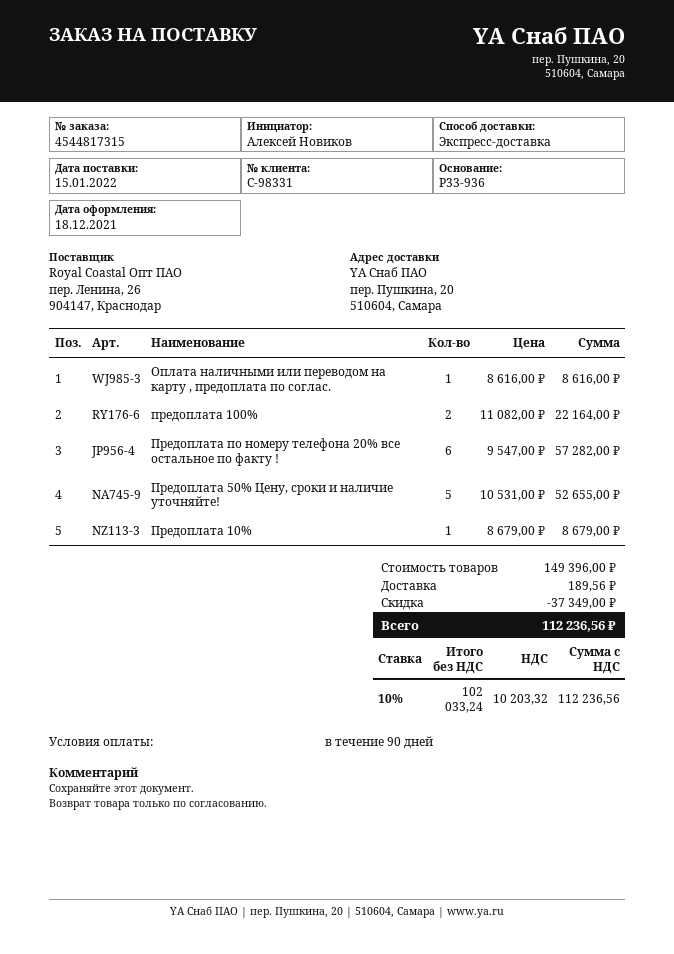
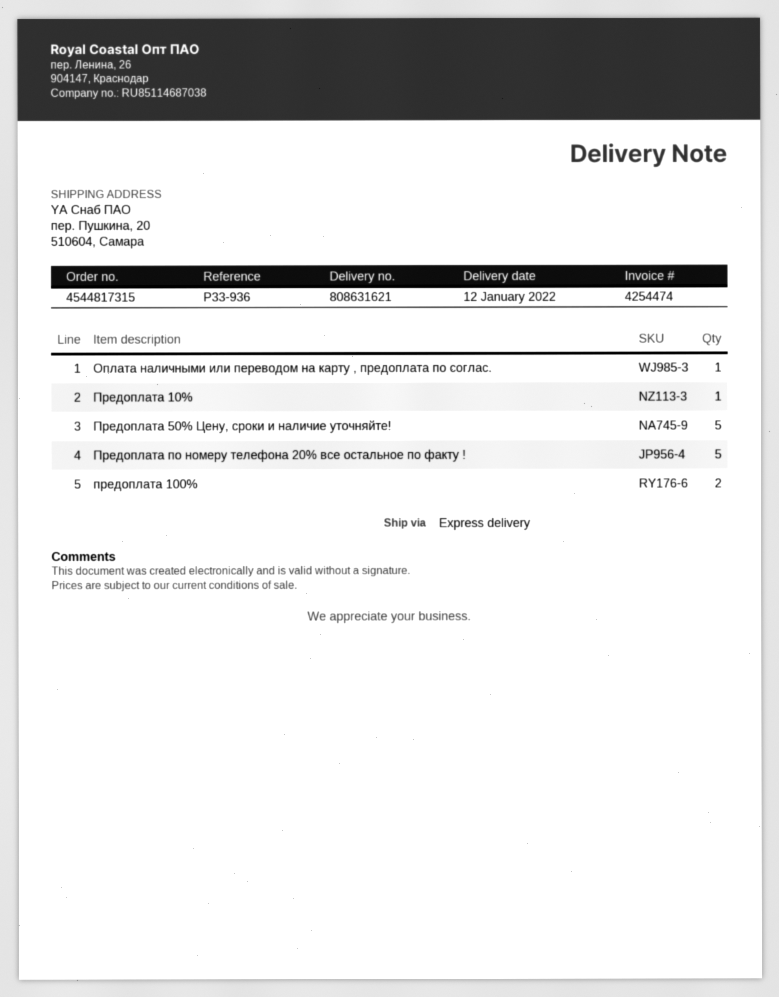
delivery date: 2022-01-15 -> 2022-01-12
Предоплата по номеру телефона 20% все остальное по факту !: 6 -> 5

